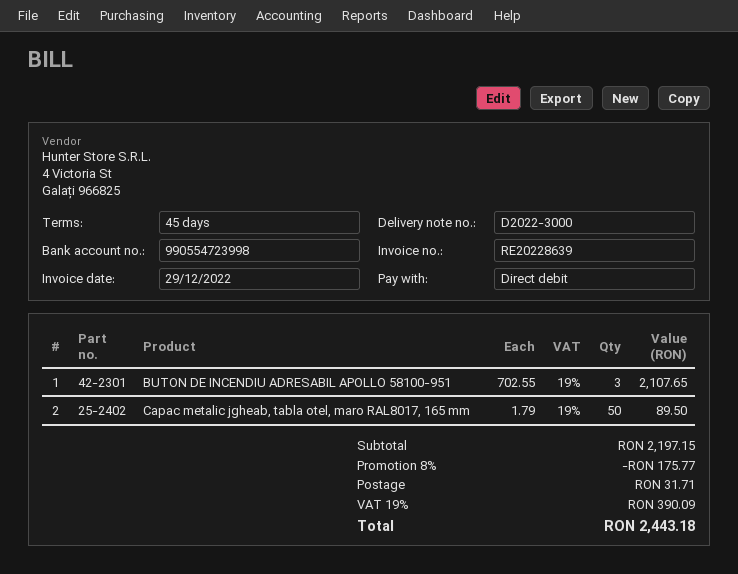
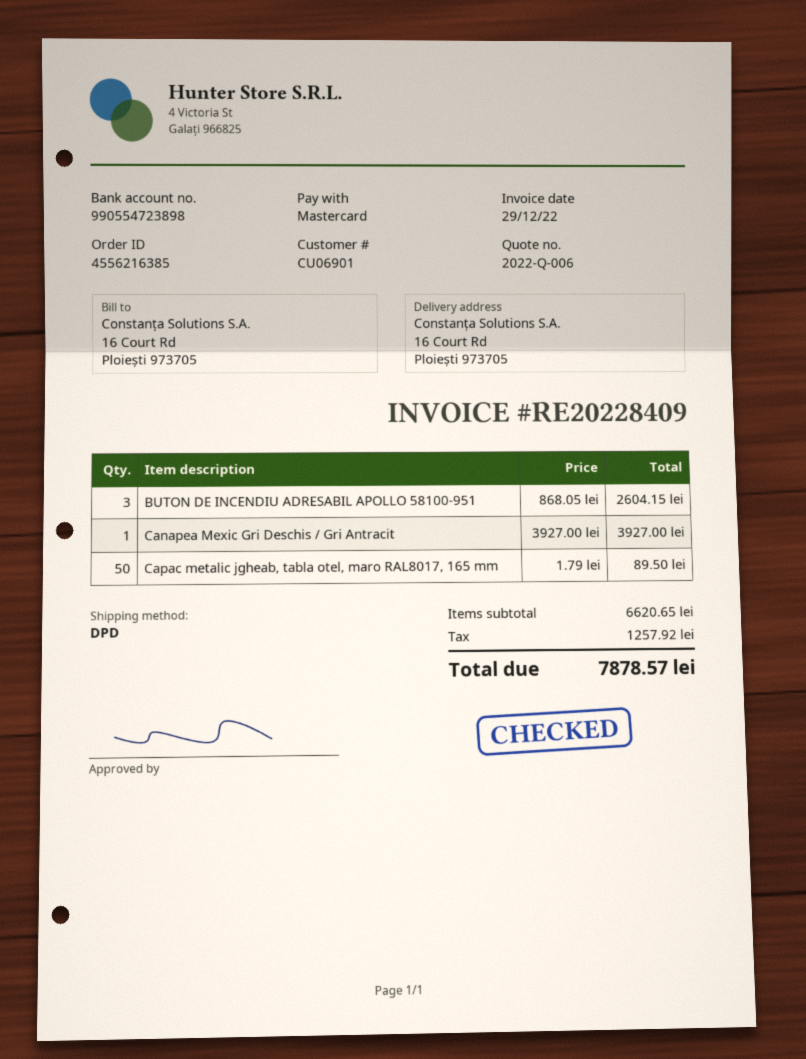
invoice number: RE20228639 -> RE20228409
payment method: direct debit -> Mastercard
bank account: 990554723998 -> 990554723898
BUTON DE INCENDIU ADRESABIL APOLLO 58100-951: 3 x 702.55 = 2107.65 -> 3 x 868.05 = 2604.15
Canapea Mexic Gri Deschis / Gri Antracit: none -> 1 x 3927.00 = 3927.00
subtotal: 2197.15 -> 6620.65
discount: 8% = 175.77 -> none
shipping: 31.71 -> none
tax: 390.09 -> 1257.92
total: 2443.18 -> 7878.57

